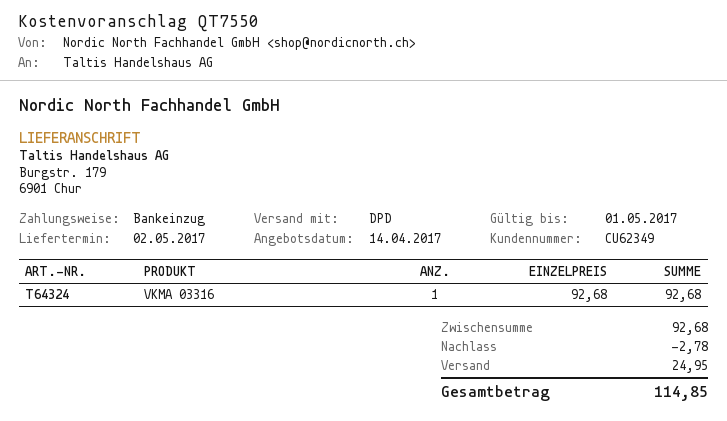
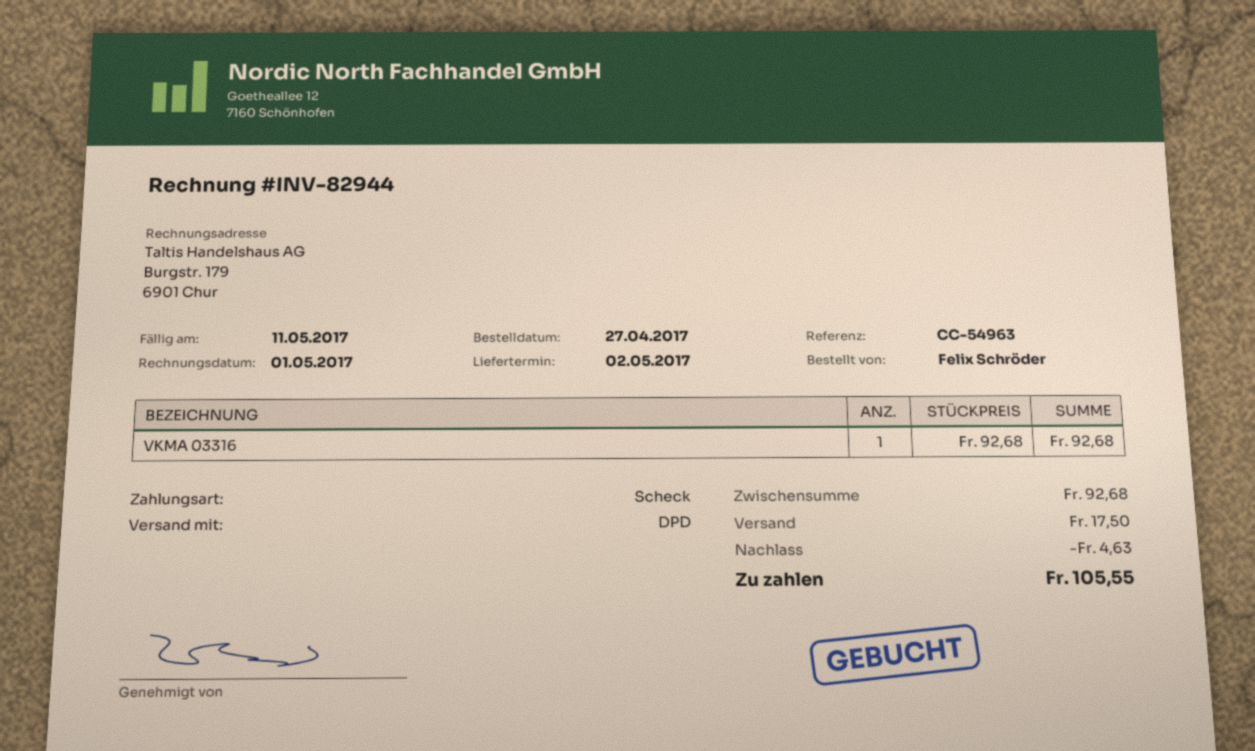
payment method: direct debit -> cheque
discount: 2.78 -> 4.63
shipping: 24.95 -> 17.50
total: 114.85 -> 105.55

